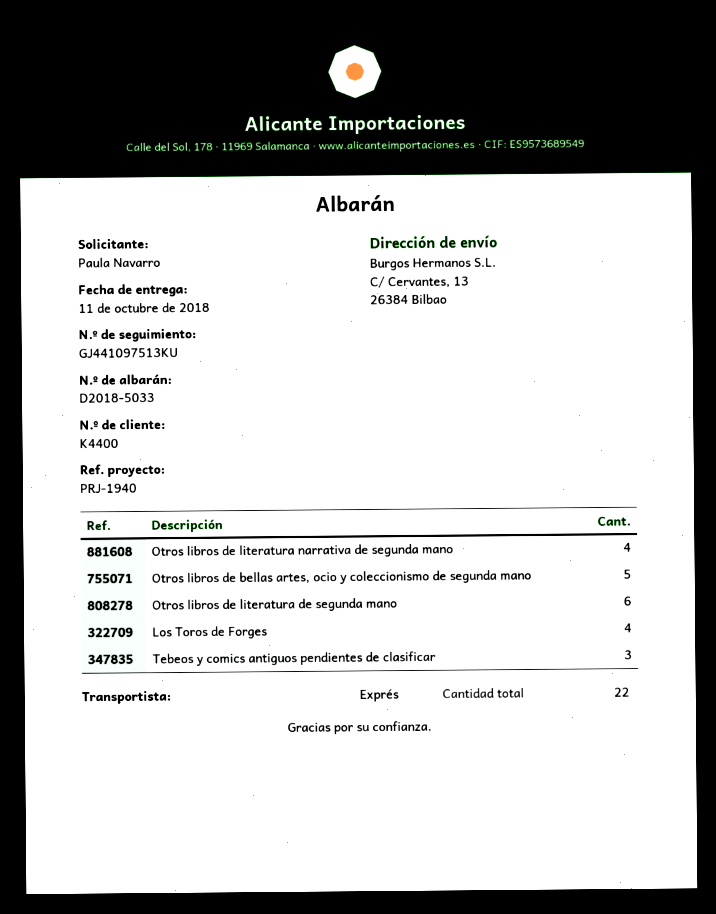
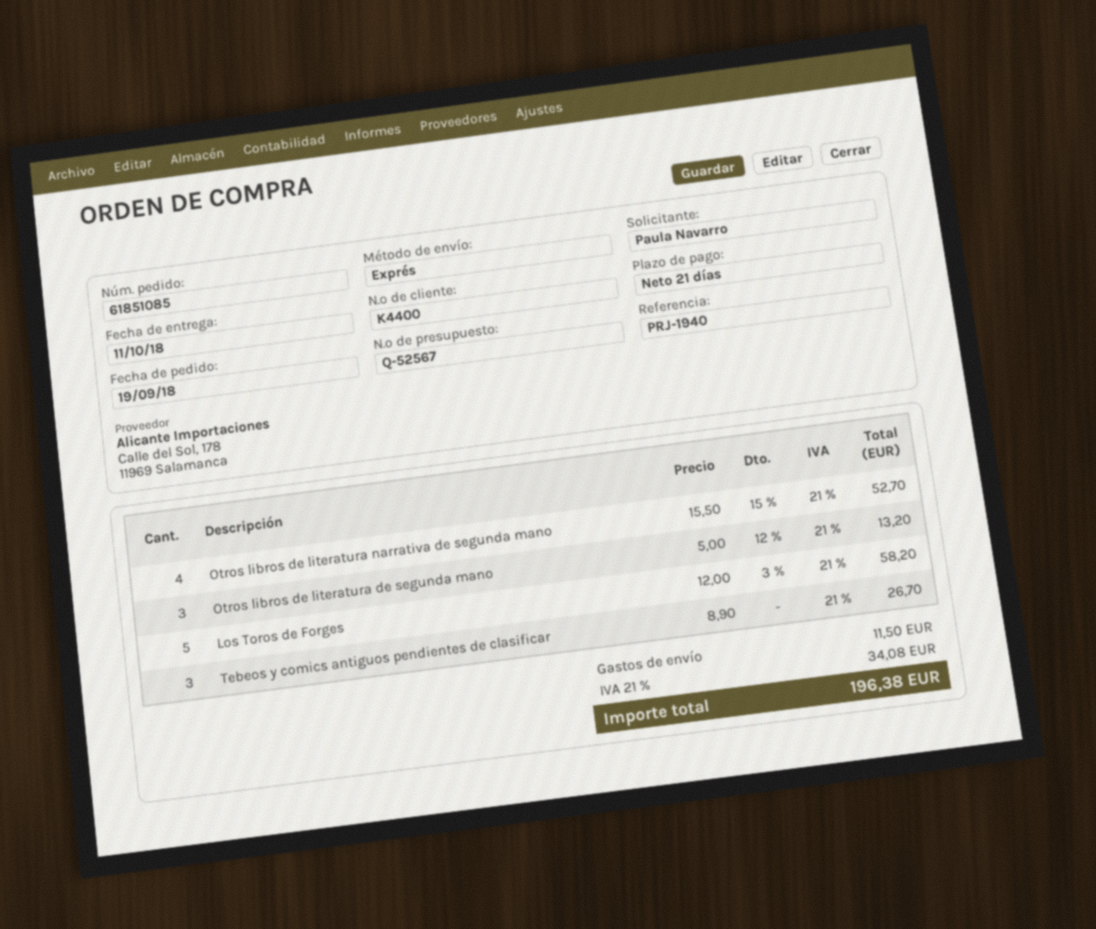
Otros libros de bellas artes, ocio y coleccionismo de segunda mano: 5 -> none
Otros libros de literatura de segunda mano: 6 -> 3
Los Toros de Forges: 4 -> 5

